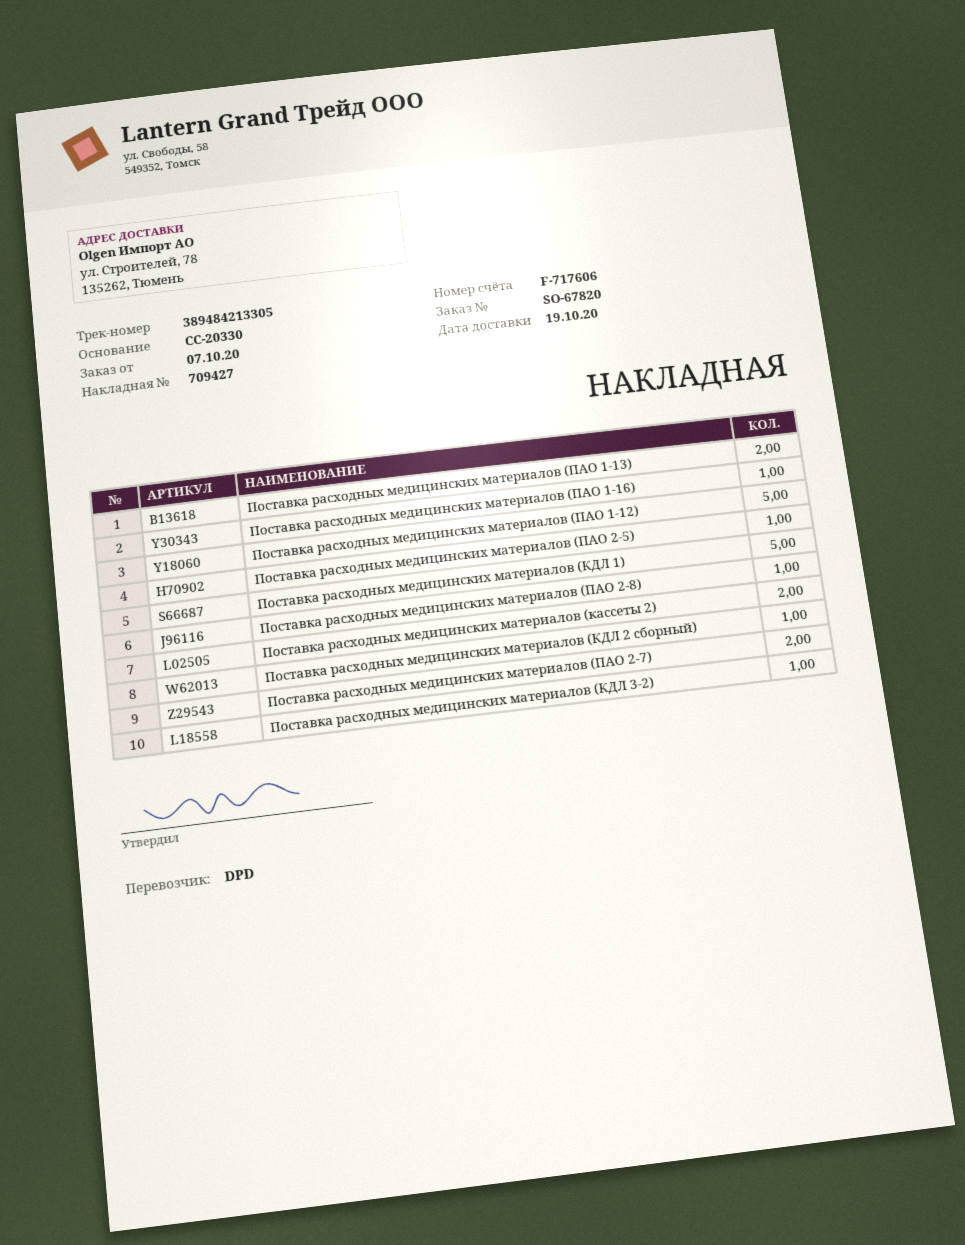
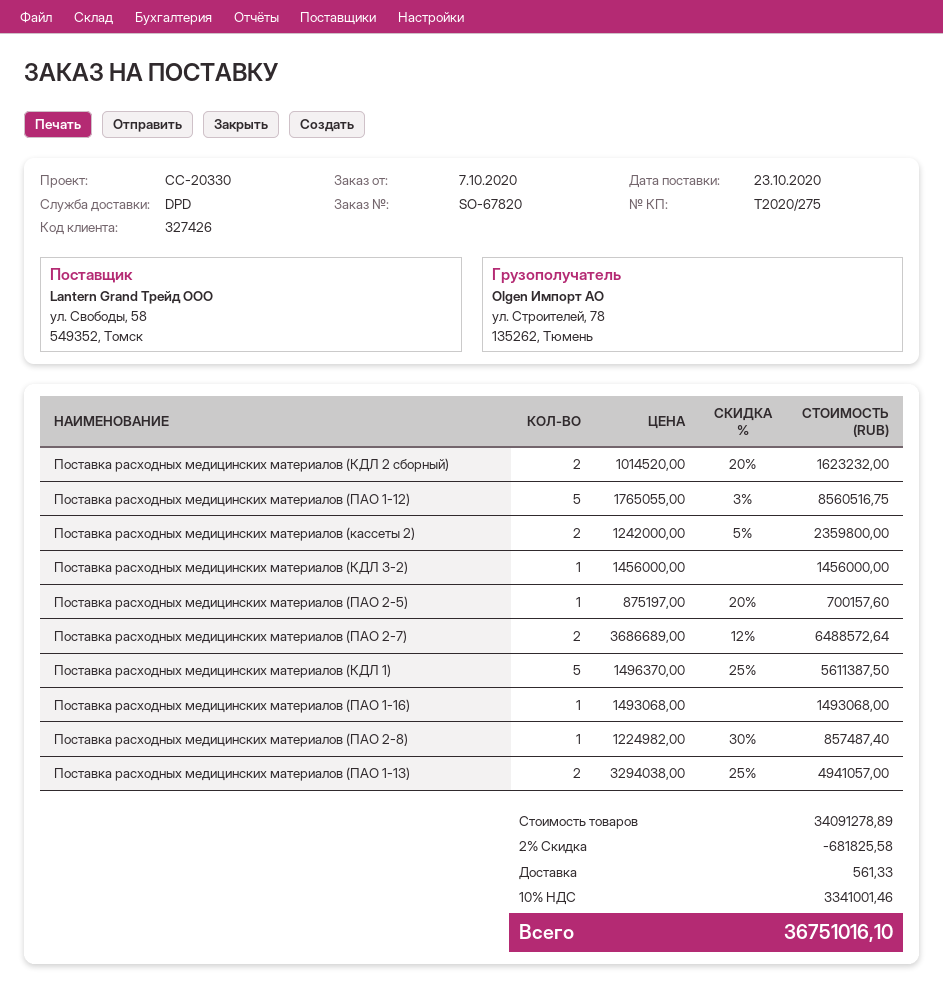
delivery date: 2020-10-19 -> 2020-10-23
Поставка расходных медицинских материалов (КДЛ 2 сборный): 1 -> 2

